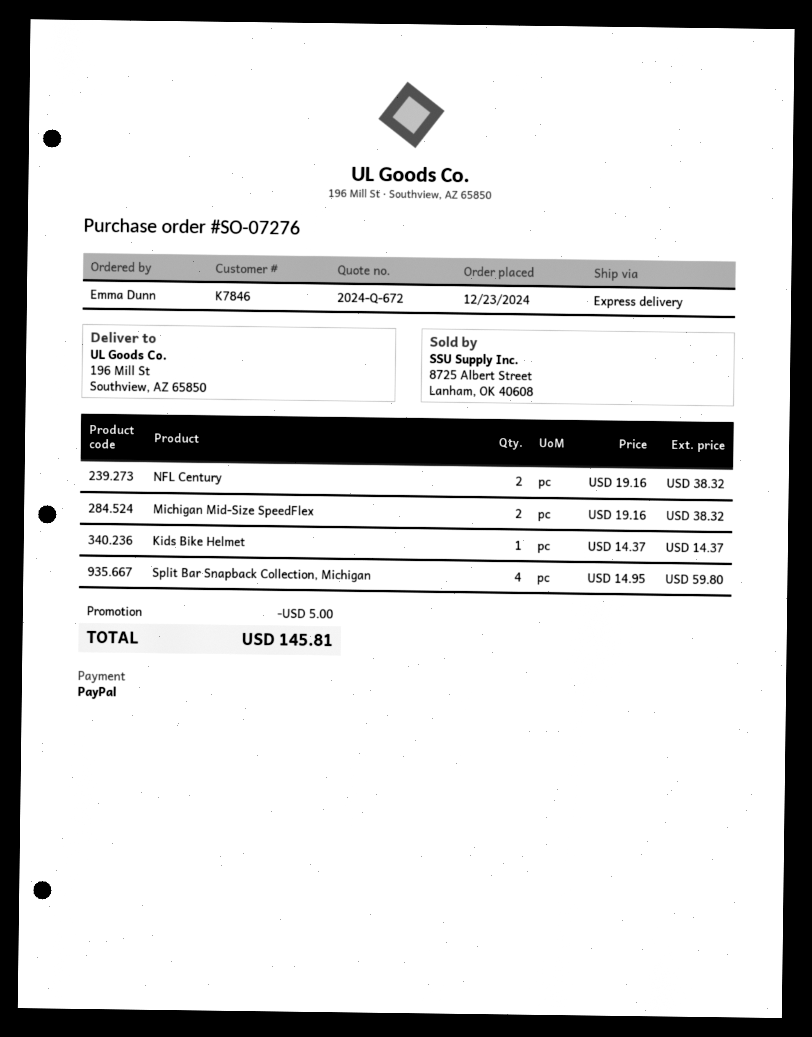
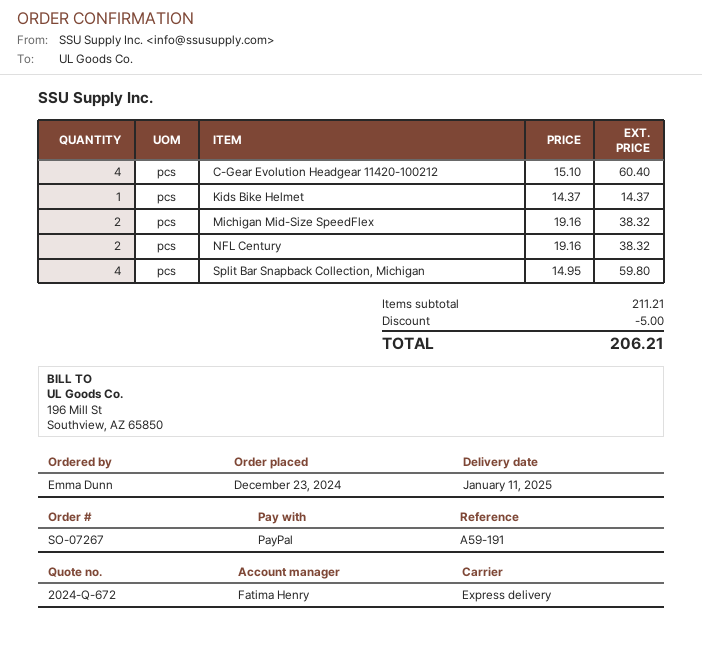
order number: SO-07276 -> SO-07267
C-Gear Evolution Headgear 11420-100212: none -> 4 x 15.10 = 60.40
total: 145.81 -> 206.21

